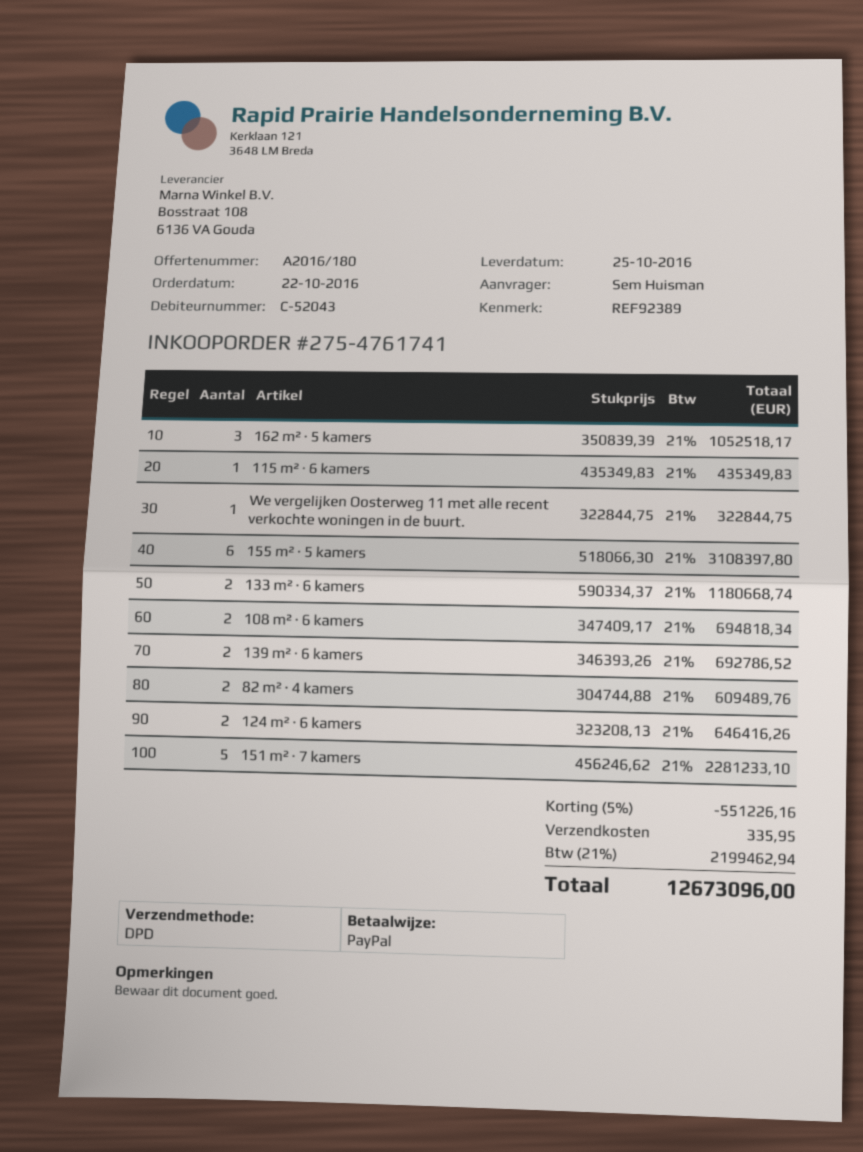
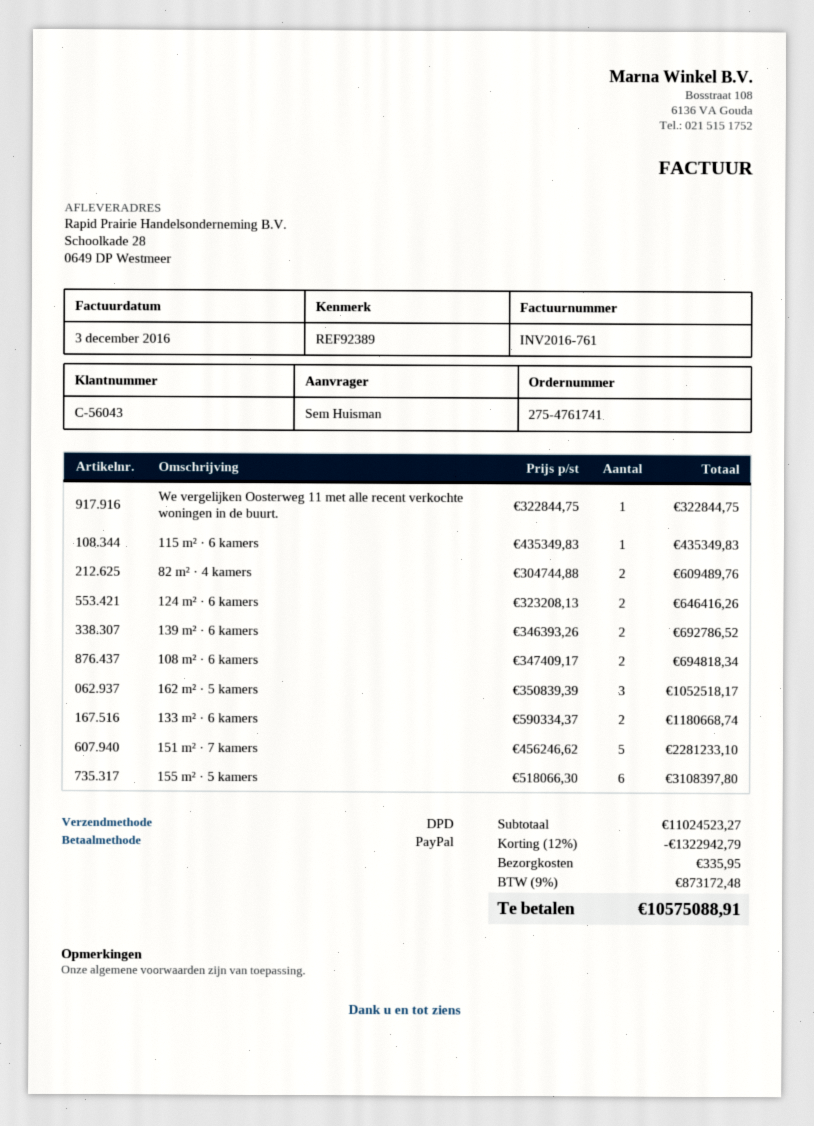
customer number: C-52043 -> C-56043
discount: 5% = 551226.16 -> 12% = 1322942.79
tax: 21% = 2199462.94 -> 9% = 873172.48
total: 12673096.00 -> 10575088.91

